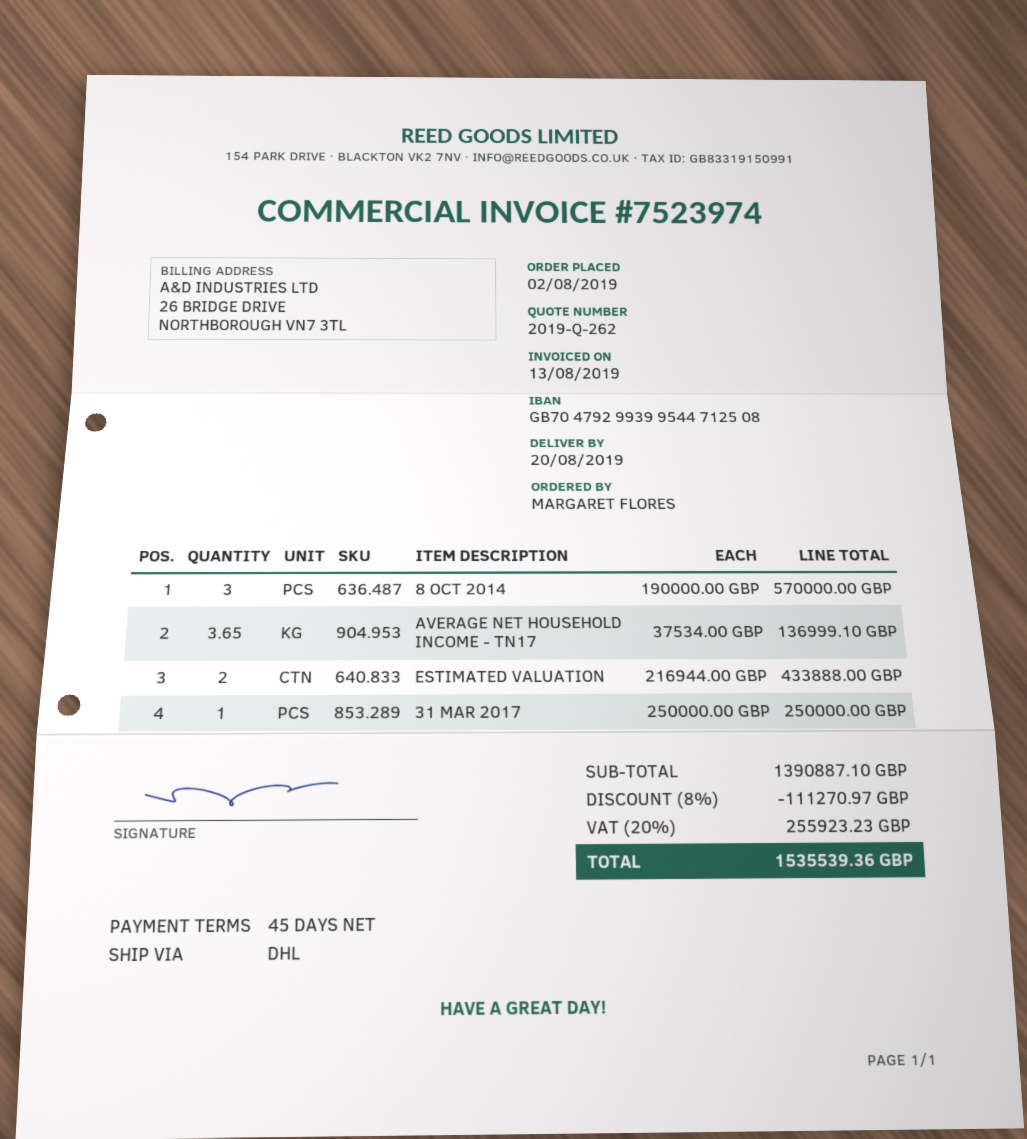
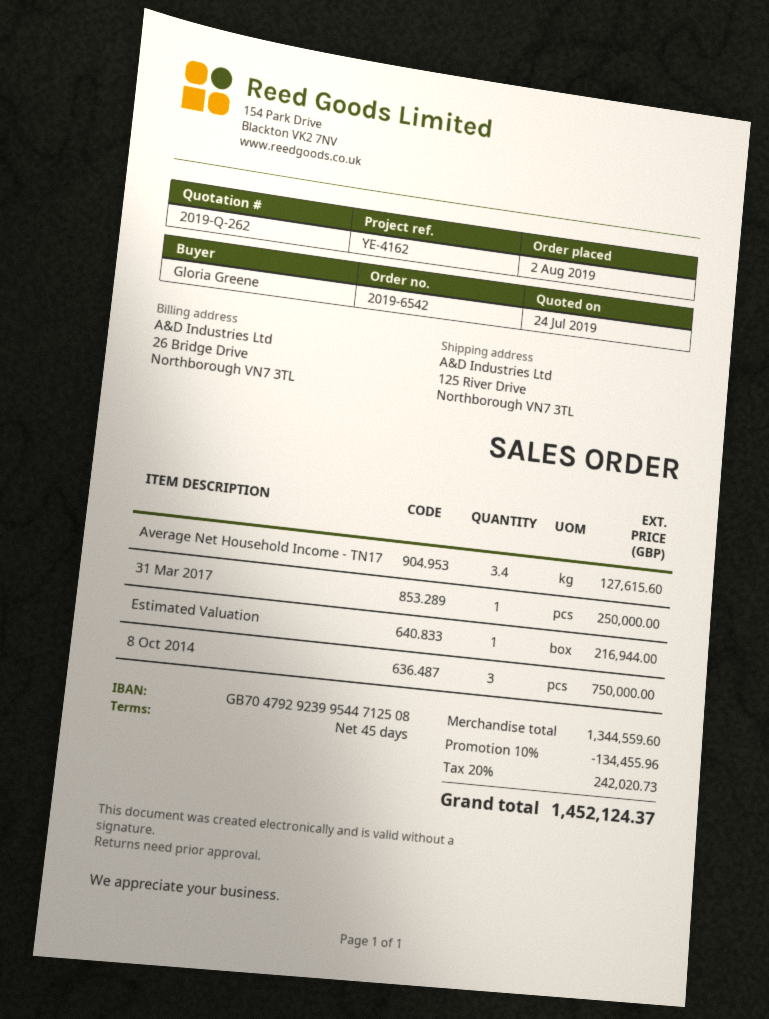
ordered by: MARGARET FLORES -> Gloria Greene
bank account: GB70479299399544712508 -> GB70479292399544712508
8 OCT 2014: 3 for 570000.00 -> 3 for 750000.00
AVERAGE NET HOUSEHOLD INCOME - TN17: 3.65 for 136999.10 -> 3.4 for 127615.60
ESTIMATED VALUATION: 2 for 433888.00 -> 1 for 216944.00
subtotal: 1390887.10 -> 1344559.60
discount: 8% = 111270.97 -> 10% = 134455.96
tax: 20% = 255923.23 -> 20% = 242020.73
total: 1535539.36 -> 1452124.37

